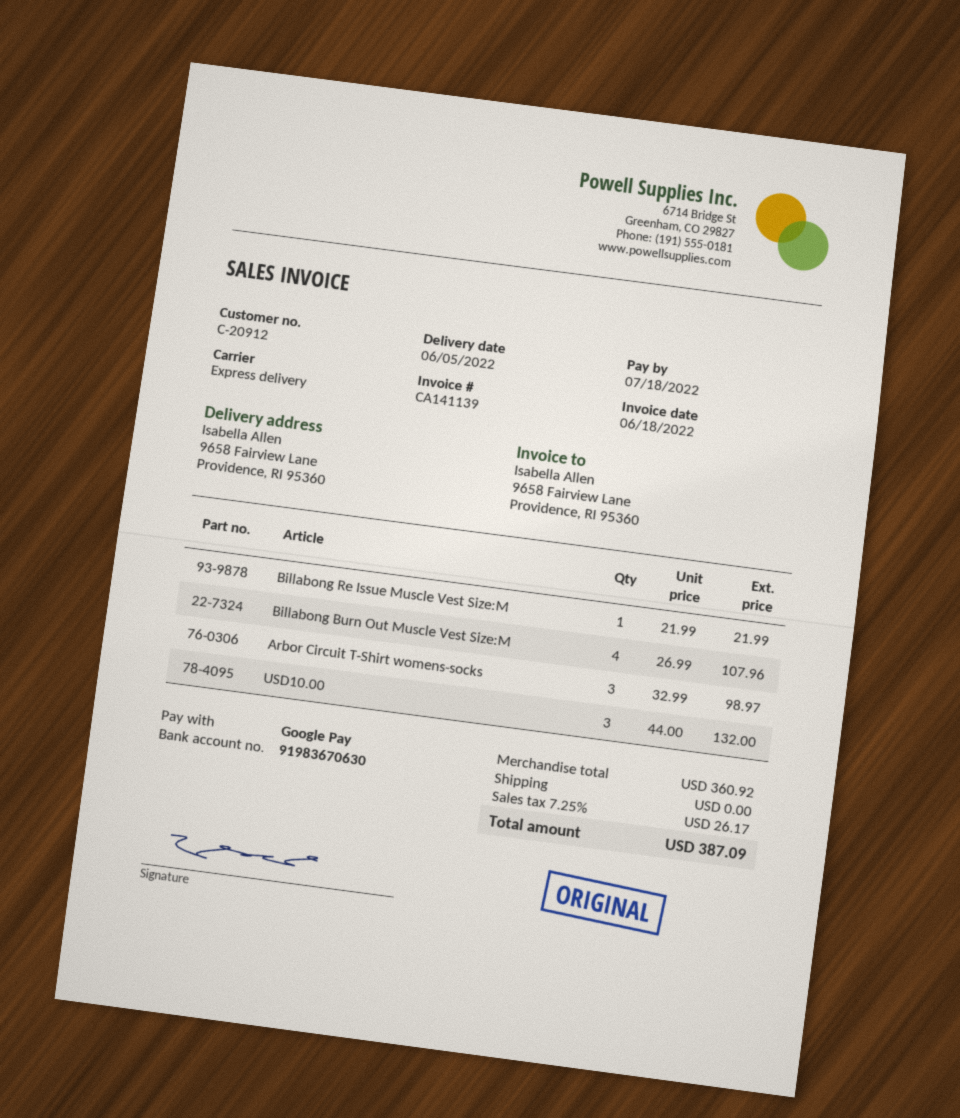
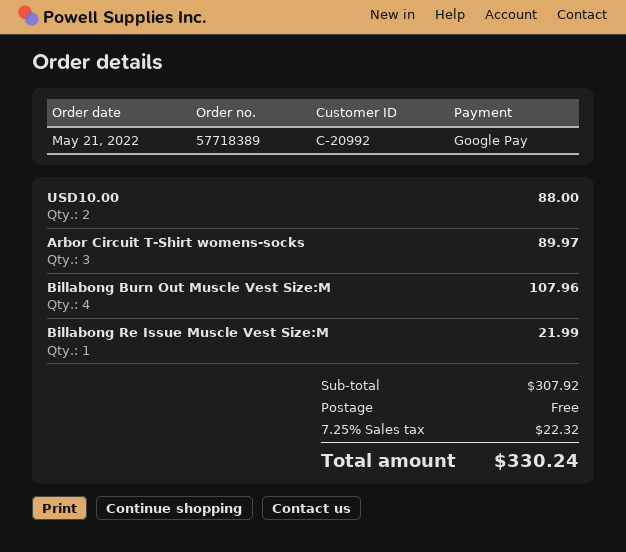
customer number: C-20912 -> C-20992
Arbor Circuit T-Shirt womens-socks: 3 for 98.97 -> 3 for 89.97
USD10.00: 3 for 132.00 -> 2 for 88.00
subtotal: 360.92 -> 307.92
tax: 7.25% = 26.17 -> 7.25% = 22.32
total: 387.09 -> 330.24

